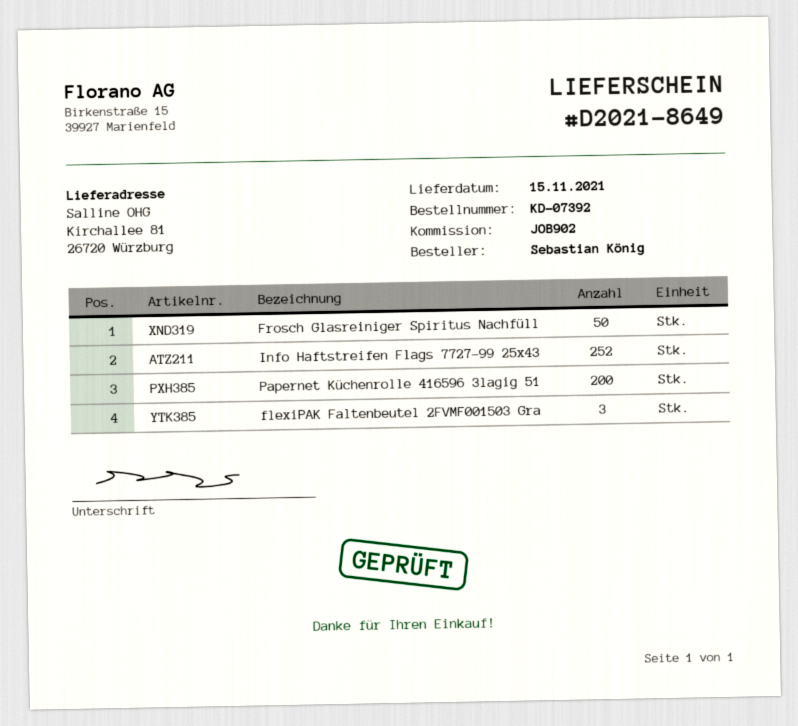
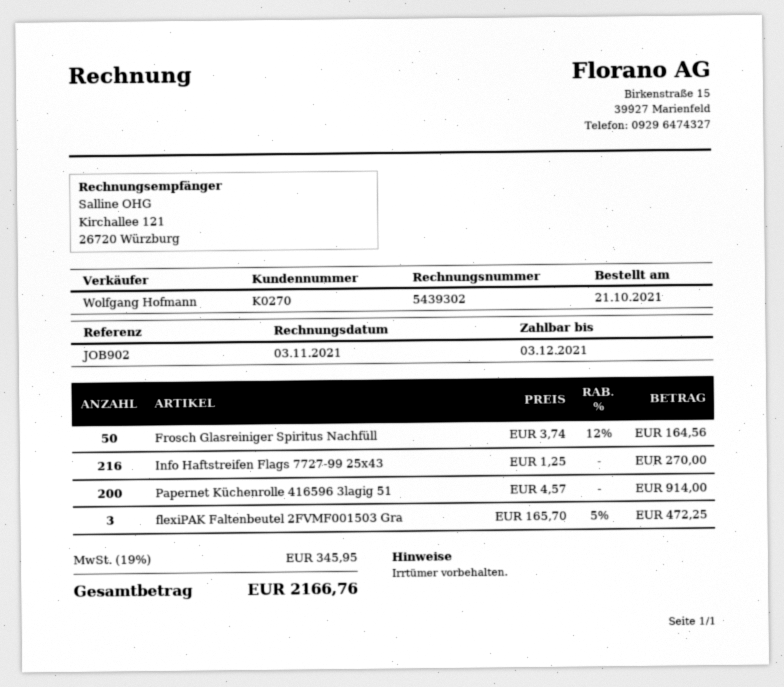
Info Haftstreifen Flags 7727-99 25x43: 252 -> 216

